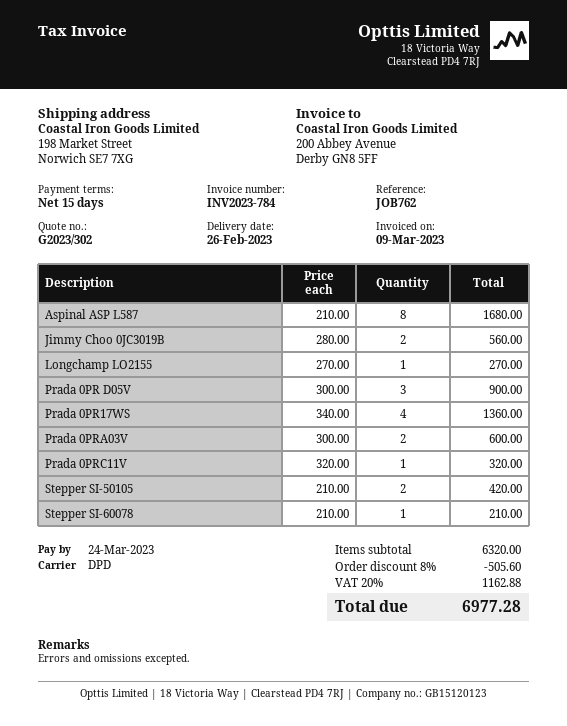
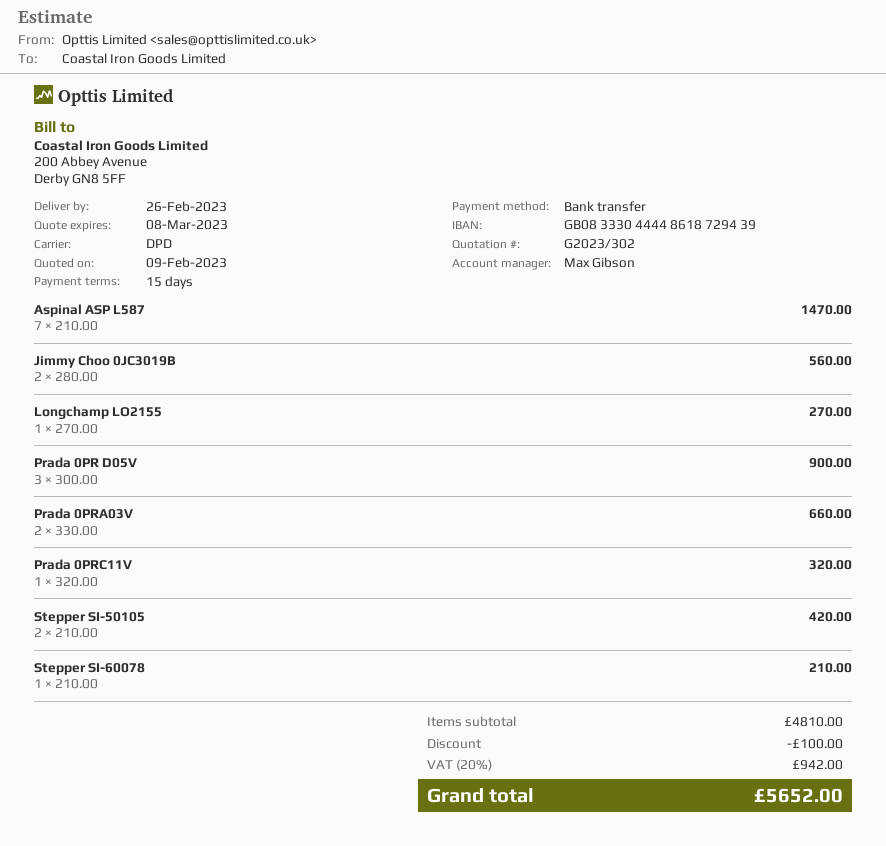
Aspinal ASP L587: 8 x 210.00 = 1680.00 -> 7 x 210.00 = 1470.00
Prada 0PR17WS: 4 x 340.00 = 1360.00 -> none
Prada 0PRA03V: 2 x 300.00 = 600.00 -> 2 x 330.00 = 660.00
subtotal: 6320.00 -> 4810.00
discount: 505.60 -> 100.00
tax: 20% = 1162.88 -> 20% = 942.00
total: 6977.28 -> 5652.00

